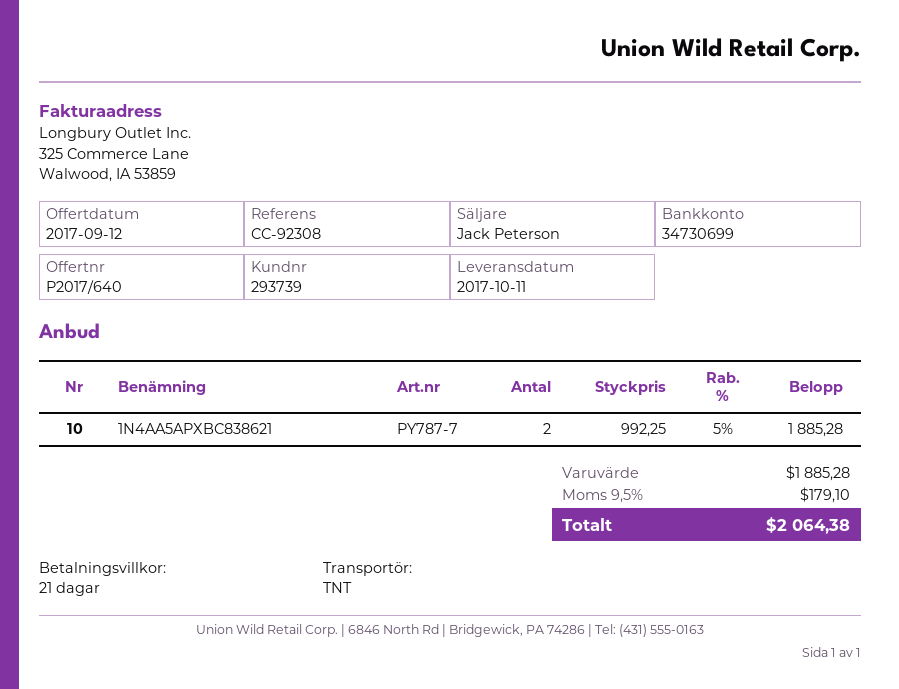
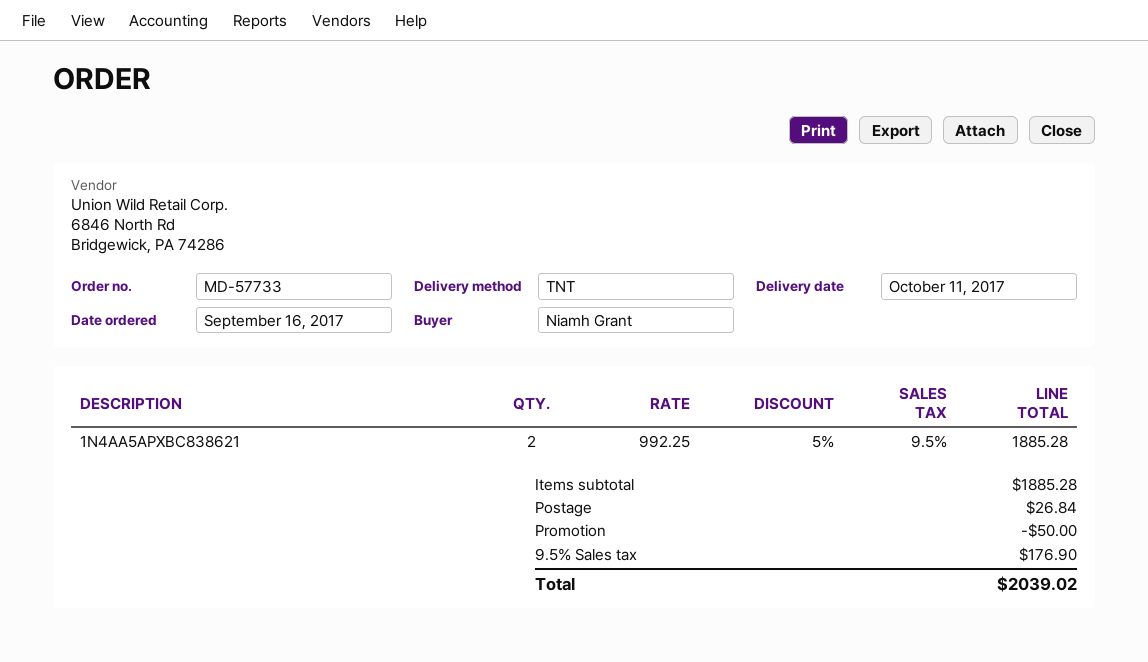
discount: none -> 50.00
shipping: none -> 26.84
tax: 9.5% = 179.10 -> 9.5% = 176.90
total: 2064.38 -> 2039.02

